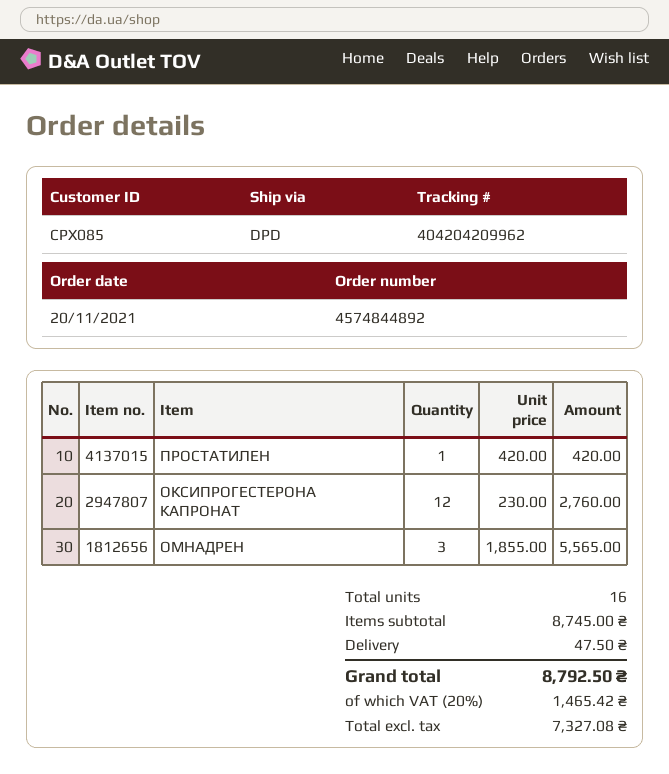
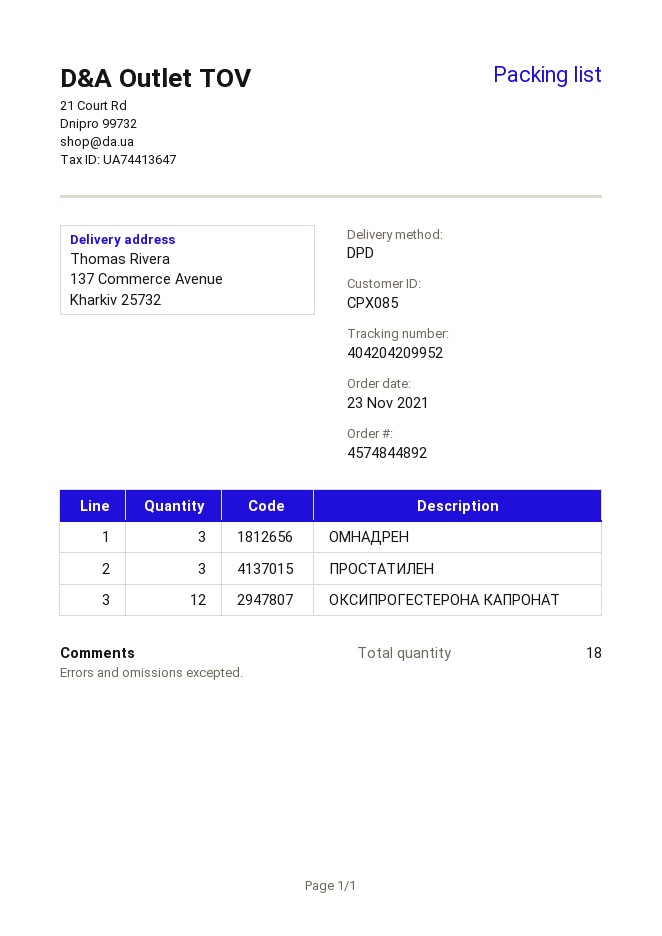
order date: 2021-11-20 -> 2021-11-23
tracking number: 404204209962 -> 404204209952
ПРОСТАТИЛЕН: 1 -> 3
total quantity: 16 -> 18

